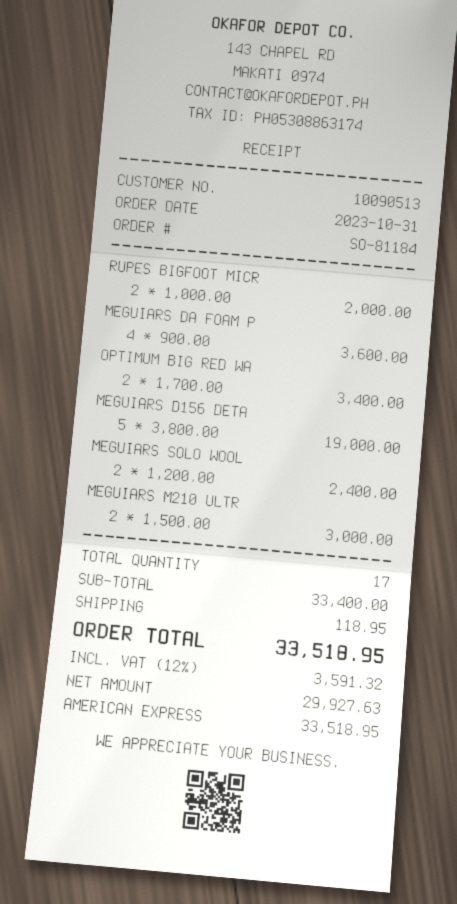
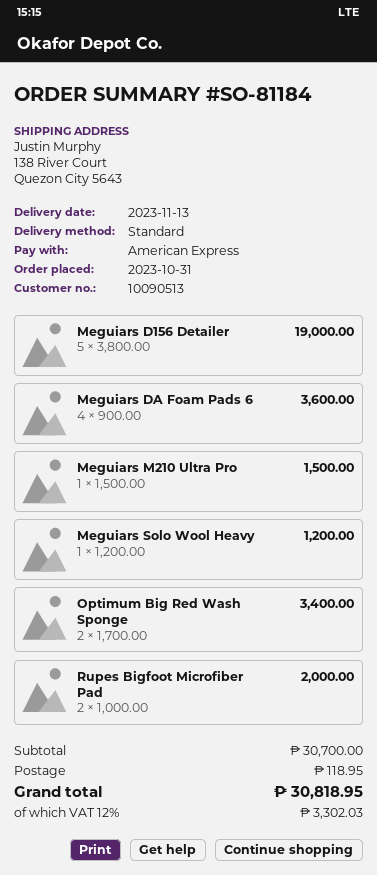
MEGUIARS SOLO WOOL: 2 x 1200.00 = 2400.00 -> 1 x 1200.00 = 1200.00
MEGUIARS M210 ULTR: 2 x 1500.00 = 3000.00 -> 1 x 1500.00 = 1500.00
subtotal: 33400.00 -> 30700.00
tax: 12% = 3591.32 -> 12% = 3302.03
total: 33518.95 -> 30818.95

